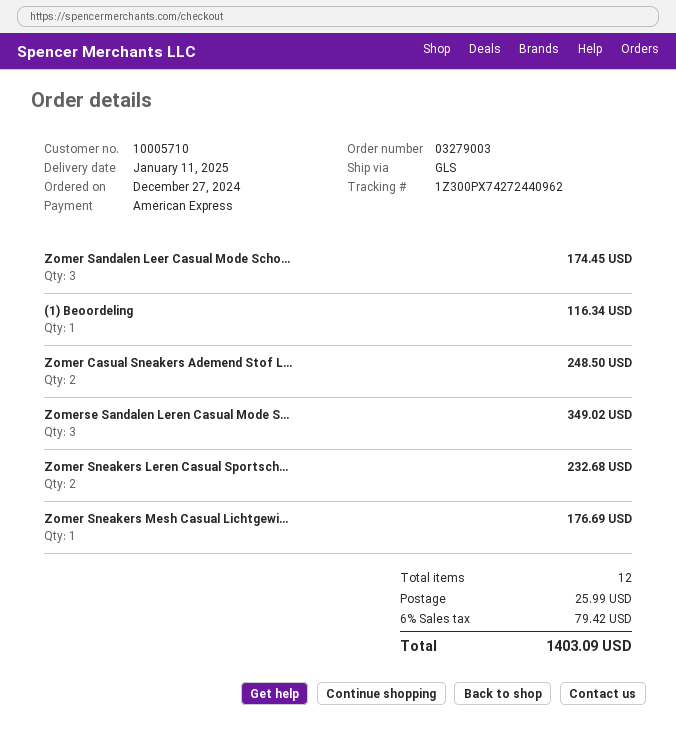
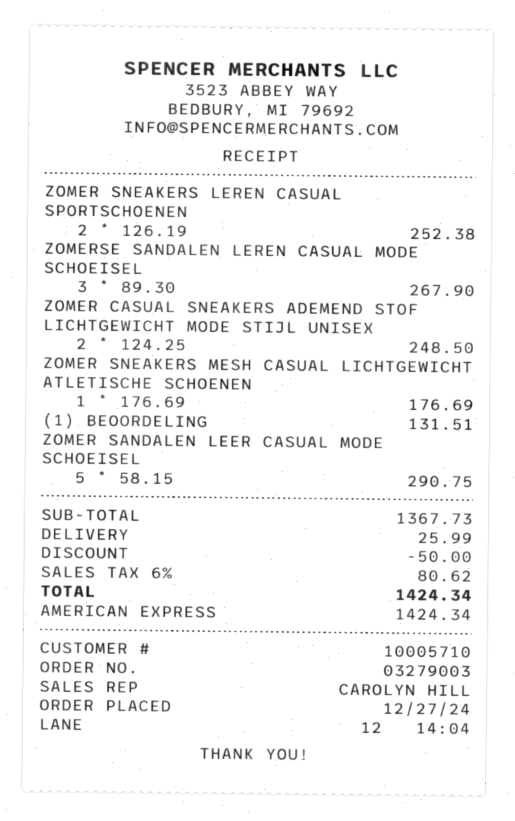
Zomer Sandalen Leer Casual Mode Scho...: 3 for 174.45 -> 5 for 290.75
(1) Beoordeling: 1 for 116.34 -> 1 for 131.51
Zomerse Sandalen Leren Casual Mode S...: 3 for 349.02 -> 3 for 267.90
Zomer Sneakers Leren Casual Sportsch...: 2 for 232.68 -> 2 for 252.38
discount: none -> 50.00
tax: 6% = 79.42 -> 6% = 80.62
total: 1403.09 -> 1424.34

